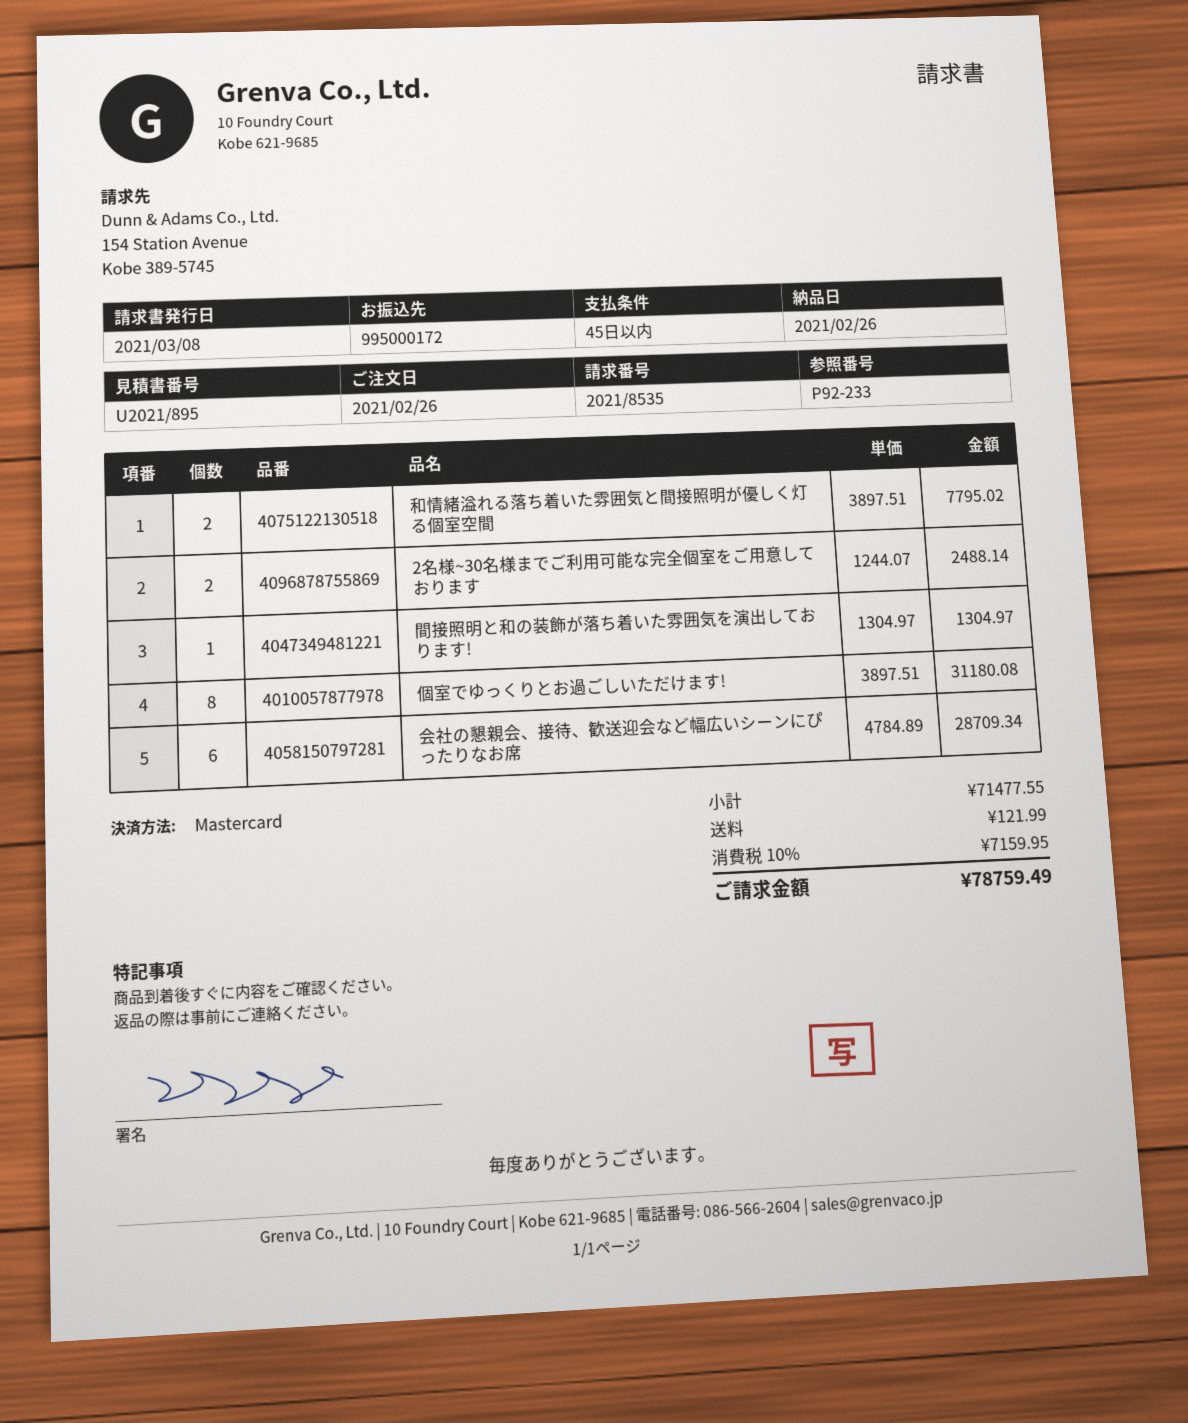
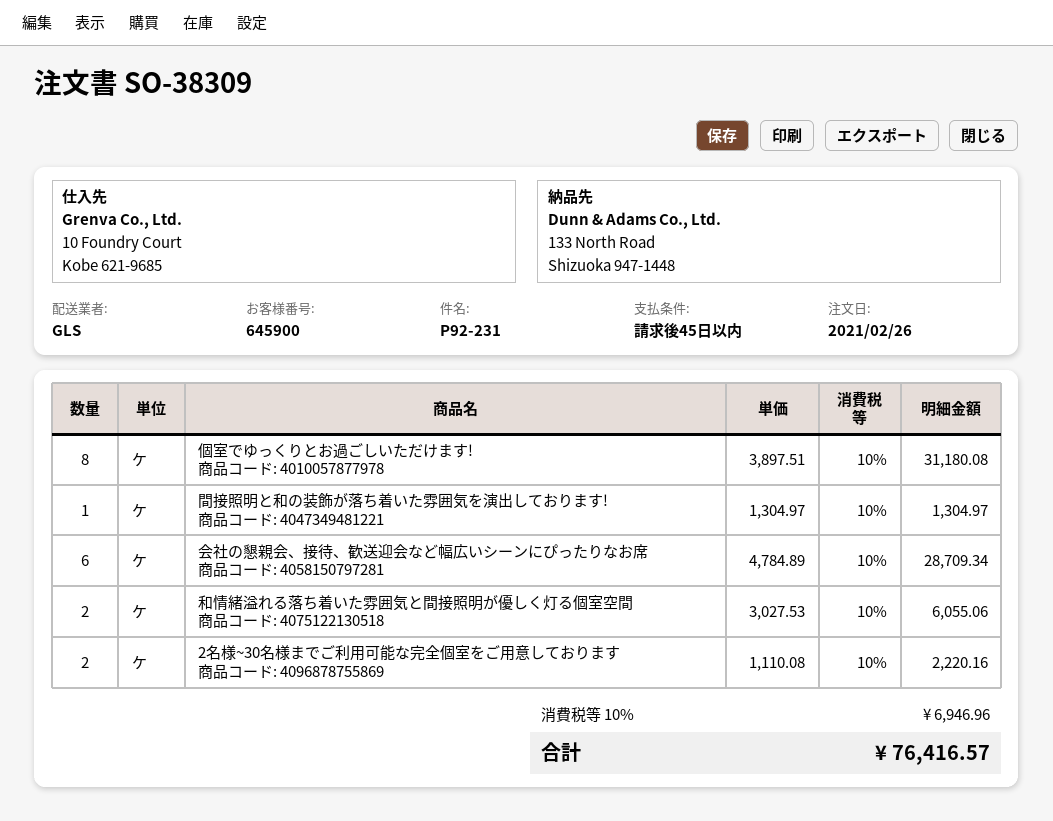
reference: P92-233 -> P92-231
和情緒溢れる落ち着いた雰囲気と間接照明が優しく灯る個室空間: 2 x 3897.51 = 7795.02 -> 2 x 3027.53 = 6055.06
2名様~30名様までご利用可能な完全個室をご用意しております: 2 x 1244.07 = 2488.14 -> 2 x 1110.08 = 2220.16
shipping: 121.99 -> none
tax: 10% = 7159.95 -> 10% = 6946.96
total: 78759.49 -> 76416.57

